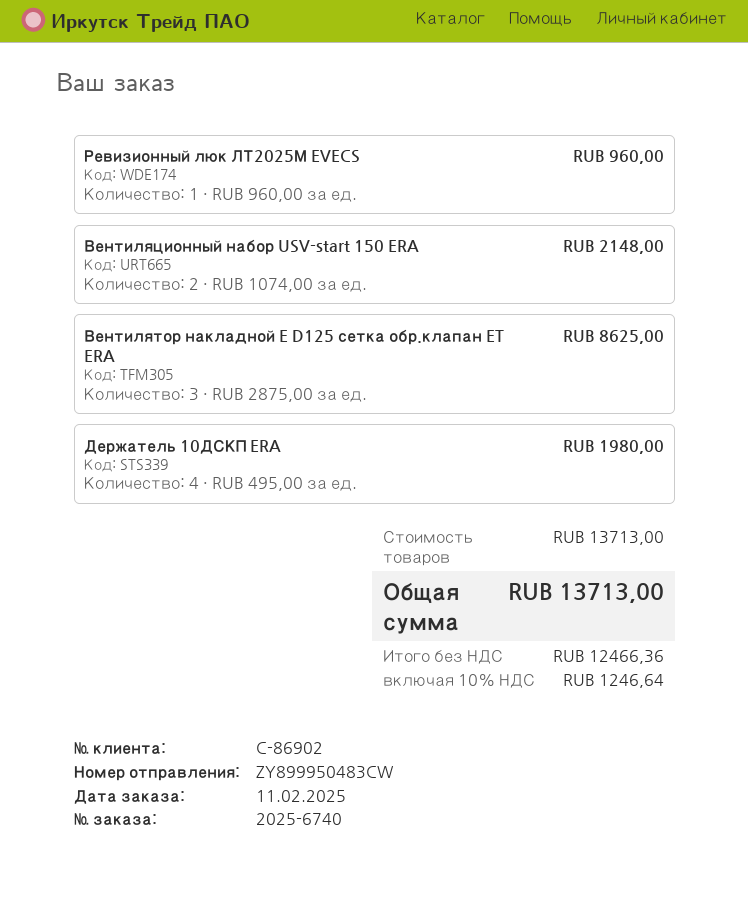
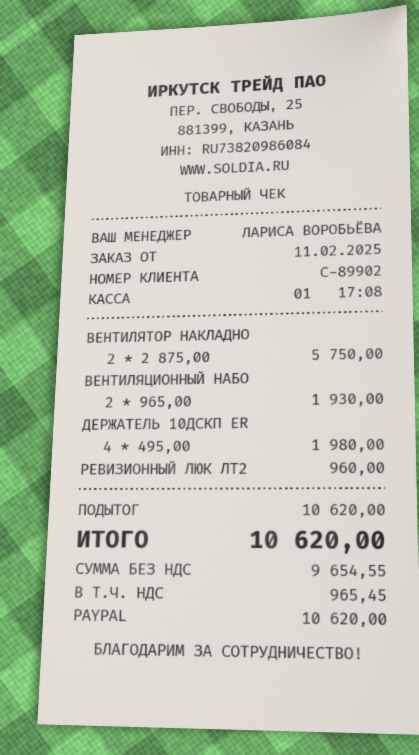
customer number: C-86902 -> C-89902
Вентиляционный набор USV-start 150 ERA: 2 x 1074.00 = 2148.00 -> 2 x 965.00 = 1930.00
Вентилятор накладной E D125 сетка обр.клапан ET ERA: 3 x 2875.00 = 8625.00 -> 2 x 2875.00 = 5750.00
subtotal: 13713.00 -> 10620.00
net: 12466.36 -> 9654.55
tax: 1246.64 -> 965.45
total: 13713.00 -> 10620.00

